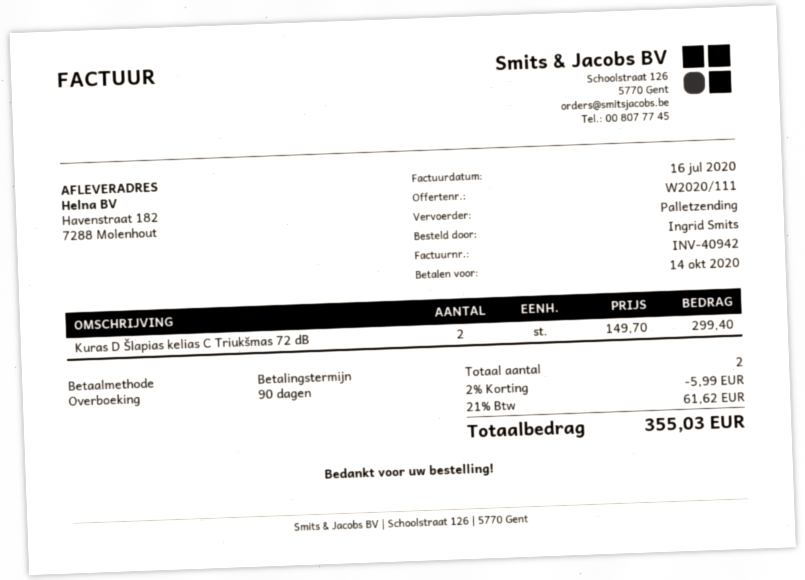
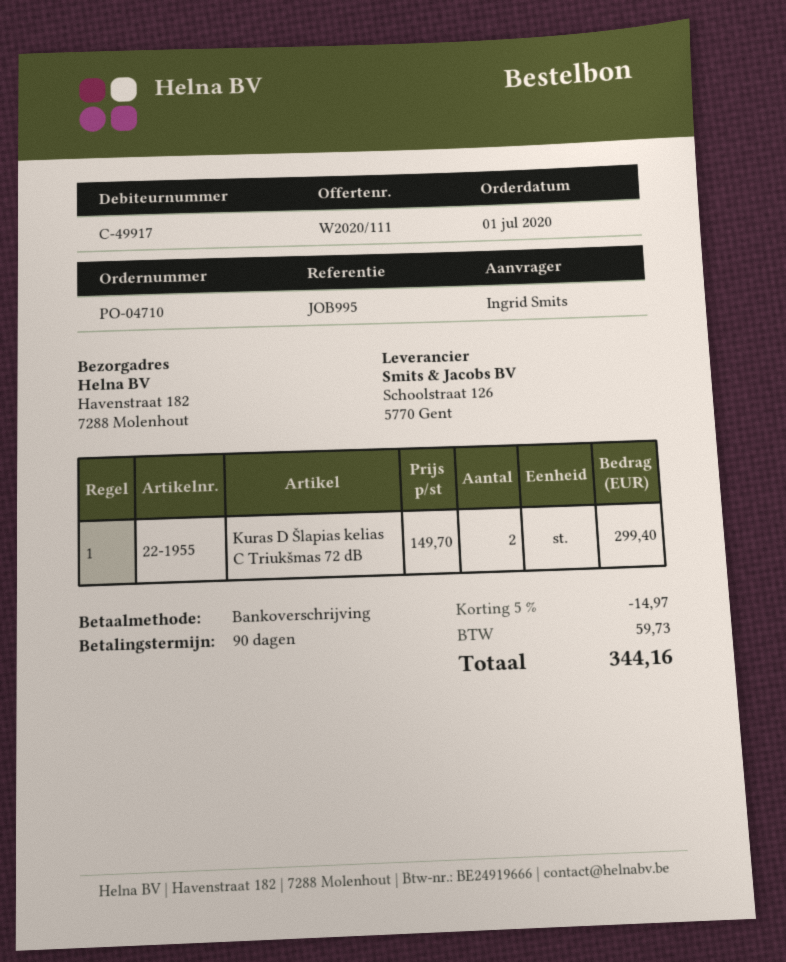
discount: 2% = 5.99 -> 5% = 14.97
tax: 61.62 -> 59.73
total: 355.03 -> 344.16

